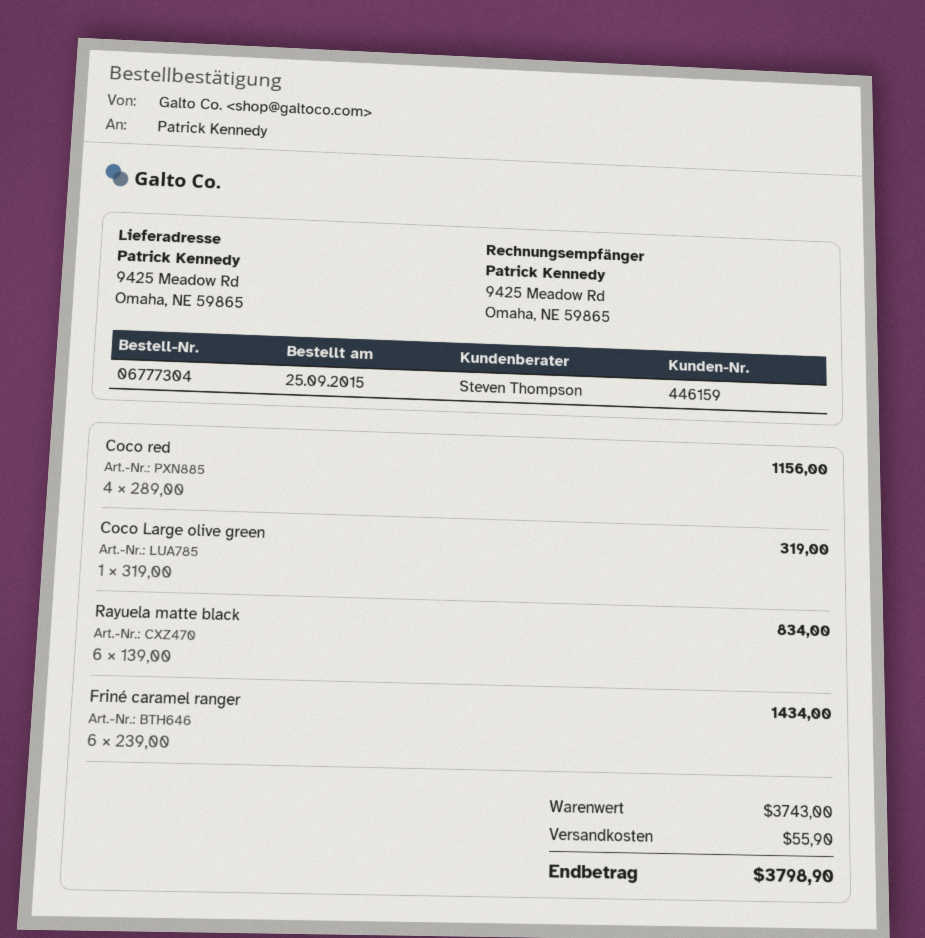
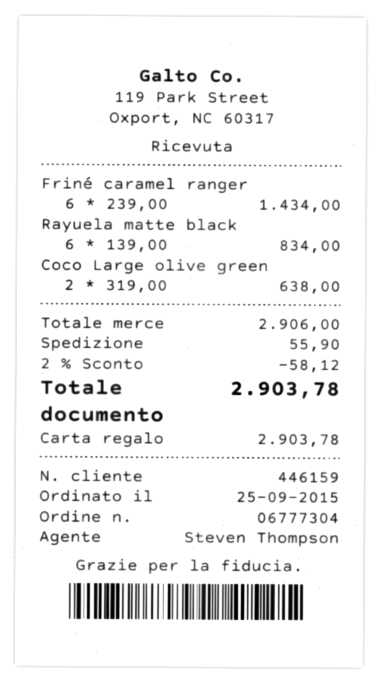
Coco red: 4 x 289.00 = 1156.00 -> none
Coco Large olive green: 1 x 319.00 = 319.00 -> 2 x 319.00 = 638.00
subtotal: 3743.00 -> 2906.00
discount: none -> 2% = 58.12
total: 3798.90 -> 2903.78

